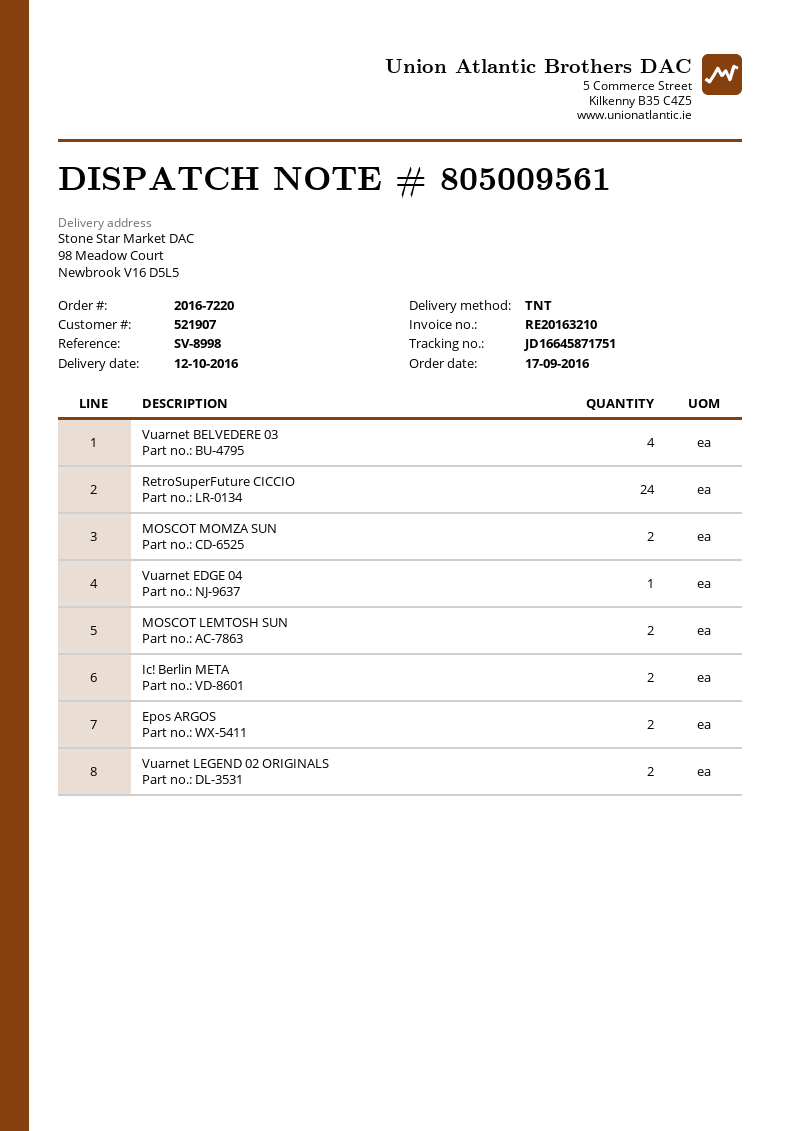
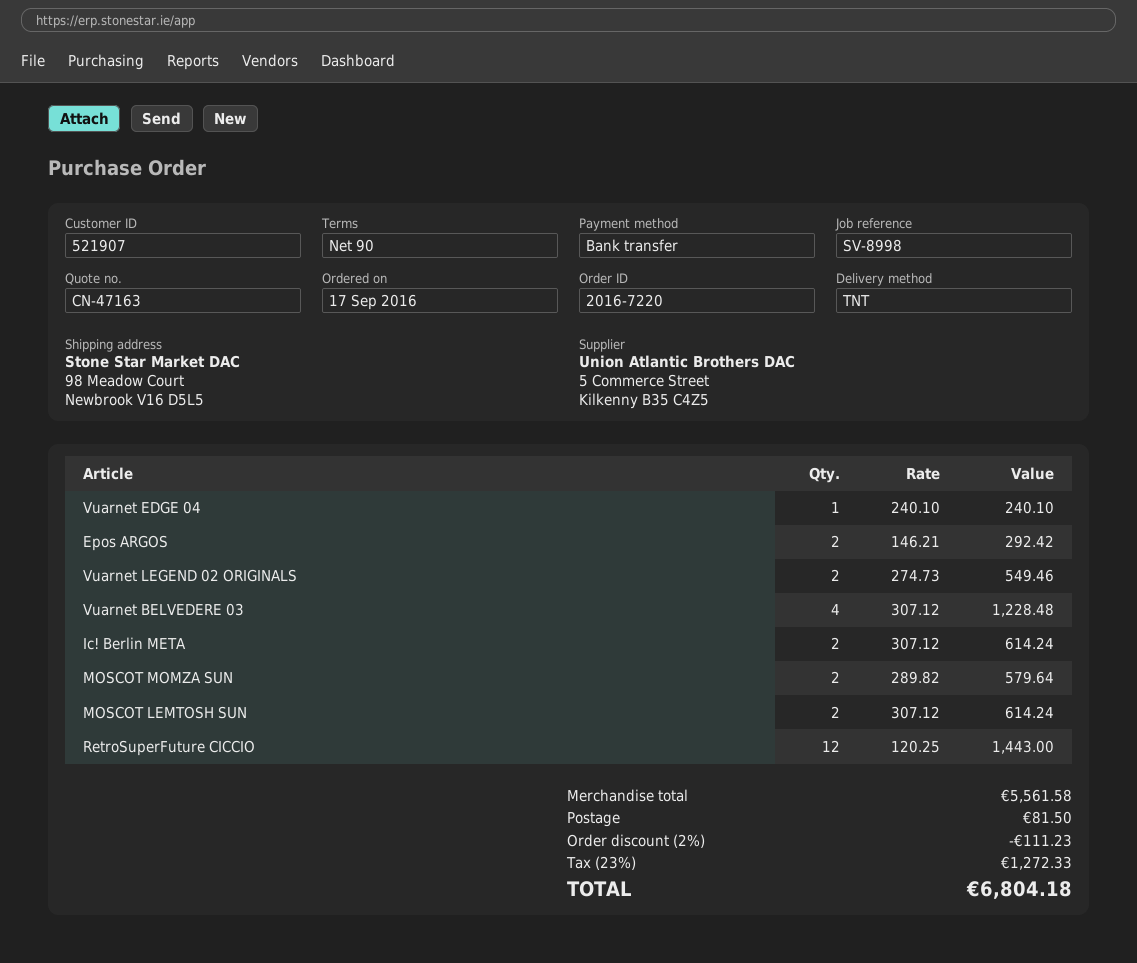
RetroSuperFuture CICCIO: 24 -> 12

